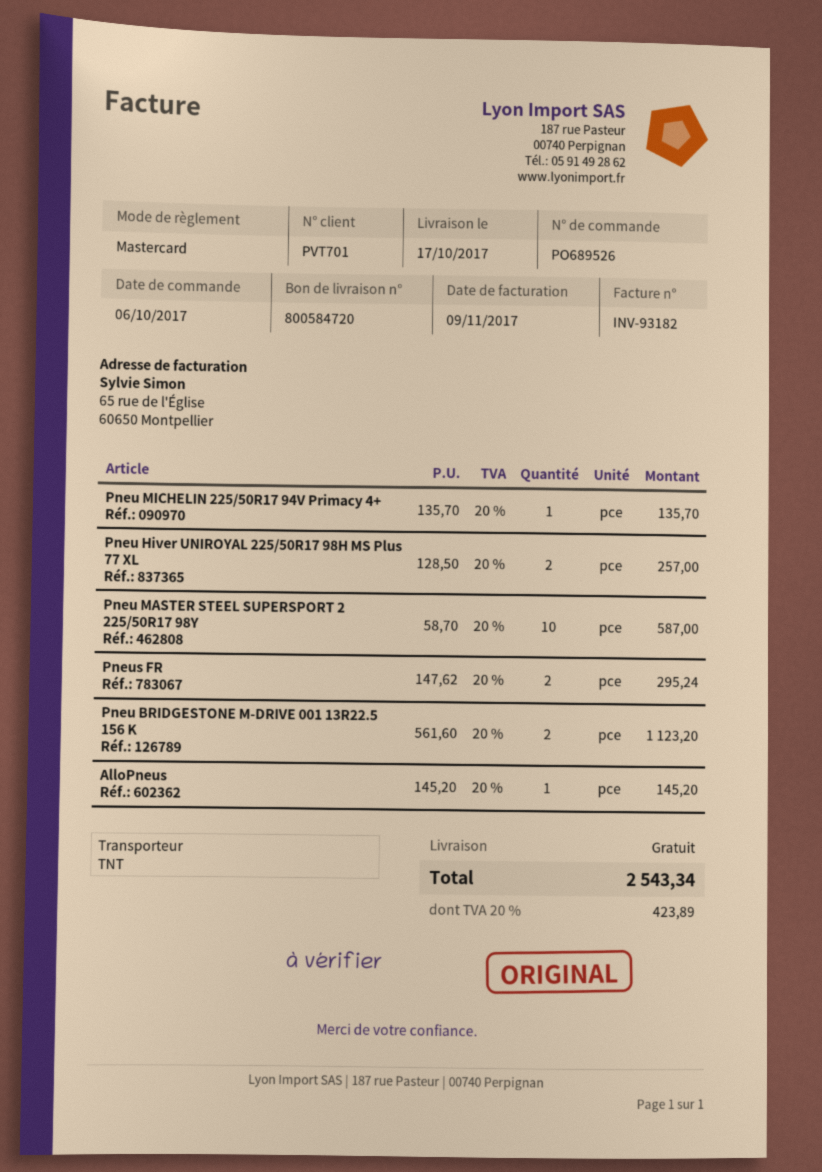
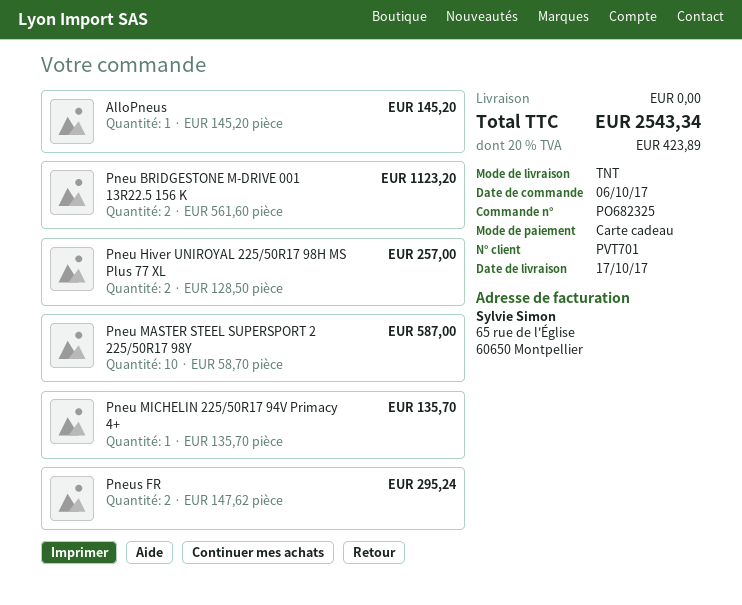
order number: PO689526 -> PO682325
payment method: Mastercard -> gift card

